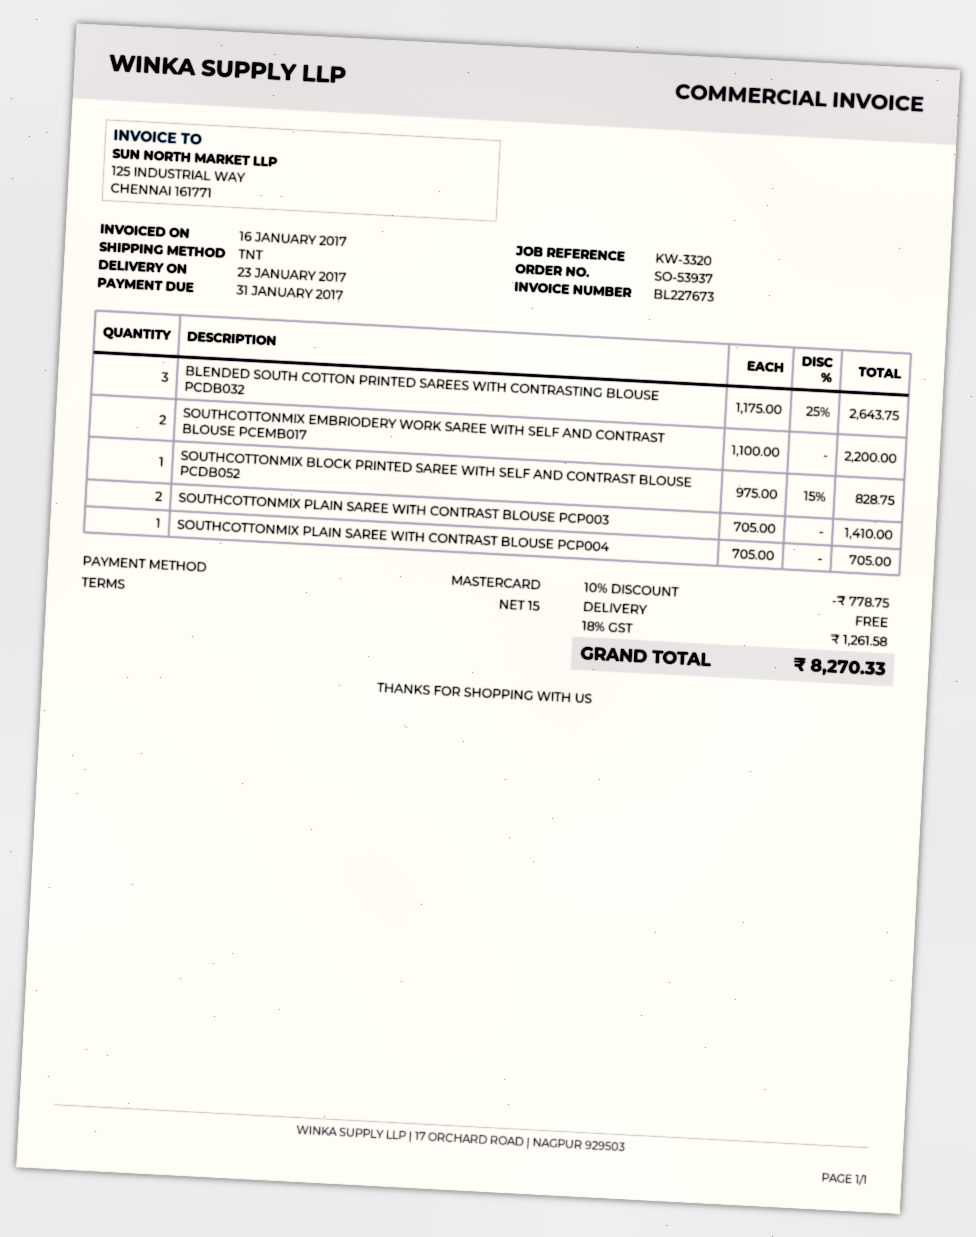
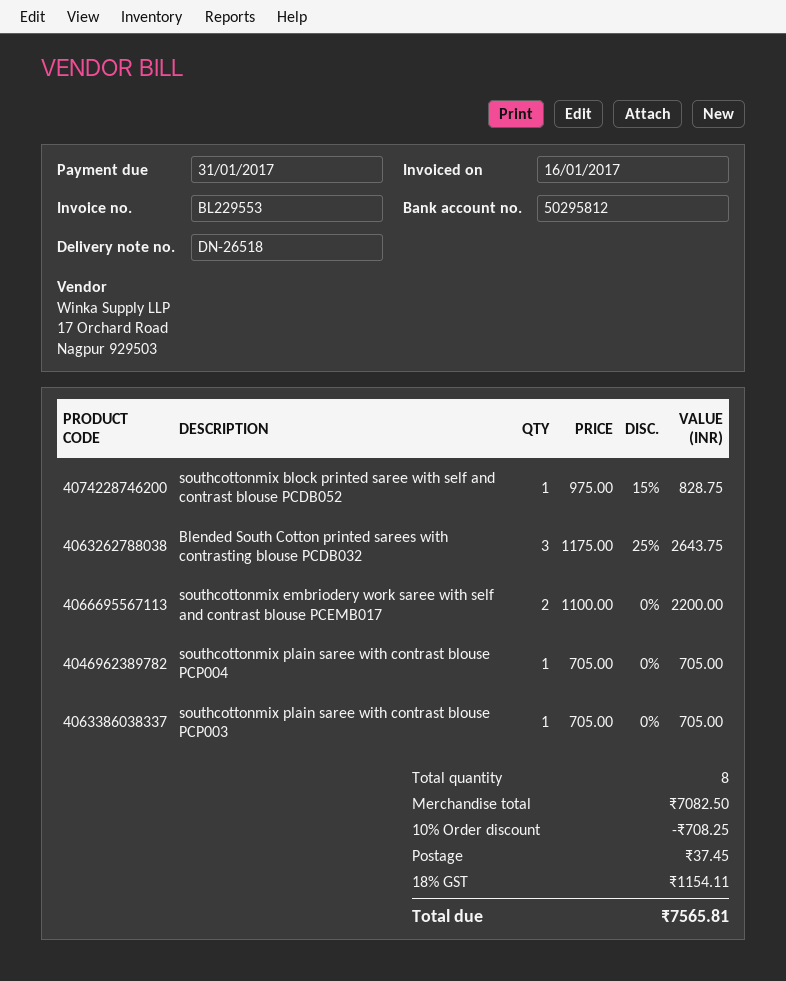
invoice number: BL227673 -> BL229553
SOUTHCOTTONMIX PLAIN SAREE WITH CONTRAST BLOUSE PCP003: 2 x 705.00 = 1410.00 -> 1 x 705.00 = 705.00
discount: 10% = 778.75 -> 10% = 708.25
shipping: 0.00 -> 37.45
tax: 18% = 1261.58 -> 18% = 1154.11
total: 8270.33 -> 7565.81

